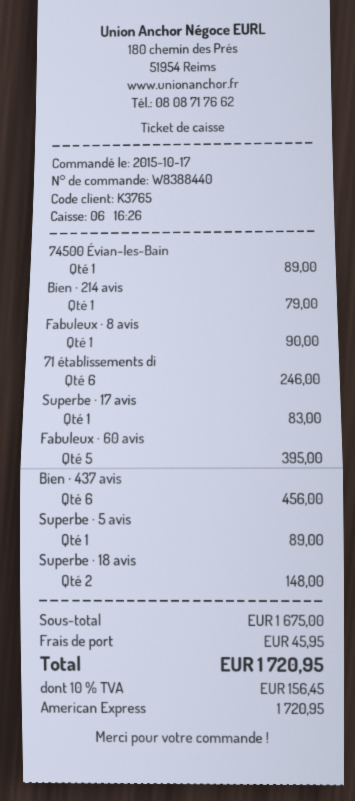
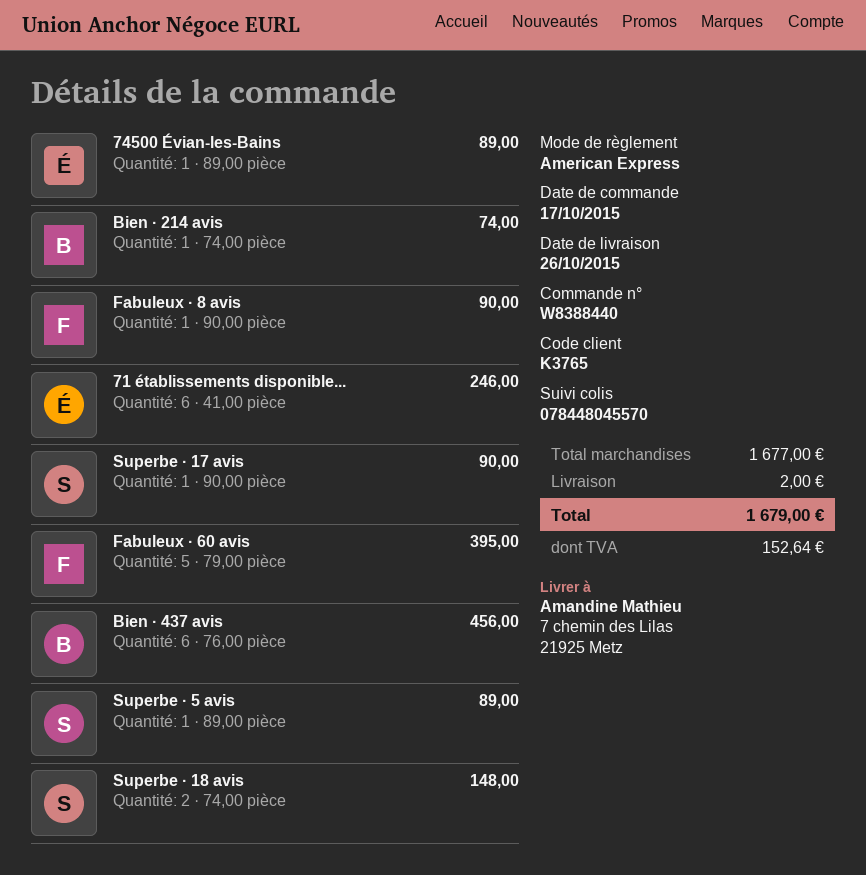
Bien · 214 avis: 1 for 79.00 -> 1 for 74.00
Superbe · 17 avis: 1 for 83.00 -> 1 for 90.00
subtotal: 1675.00 -> 1677.00
shipping: 45.95 -> 2.00
tax: 156.45 -> 152.64
total: 1720.95 -> 1679.00

